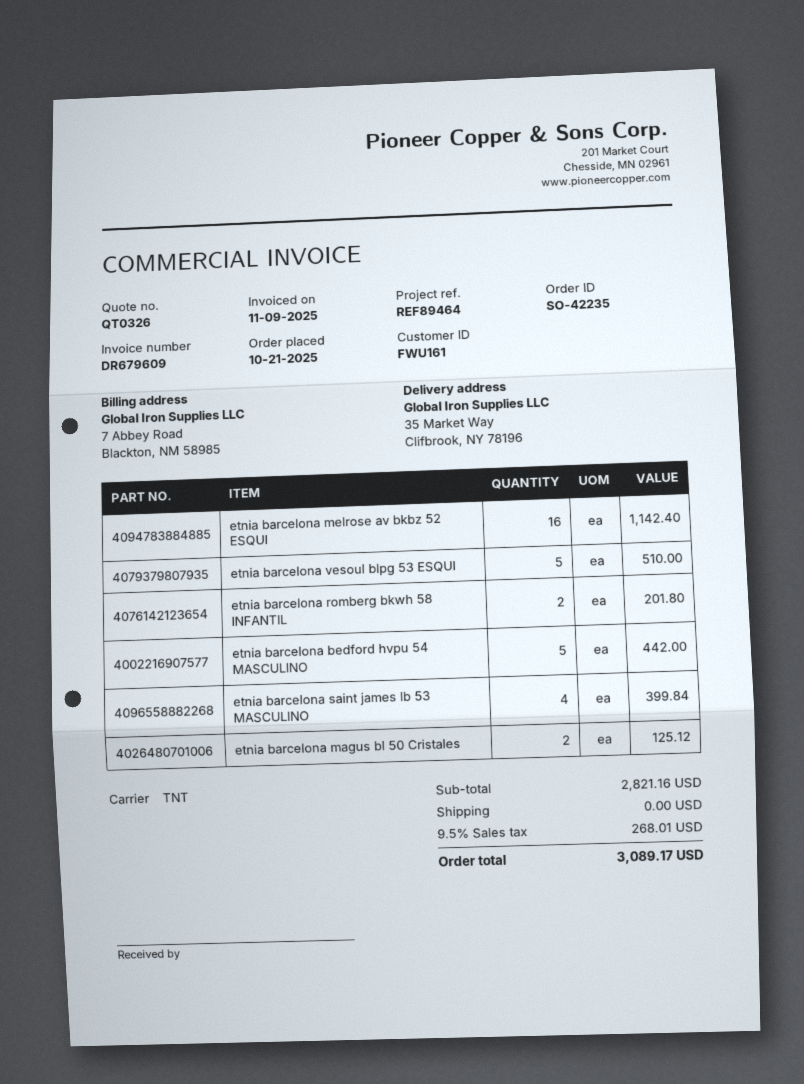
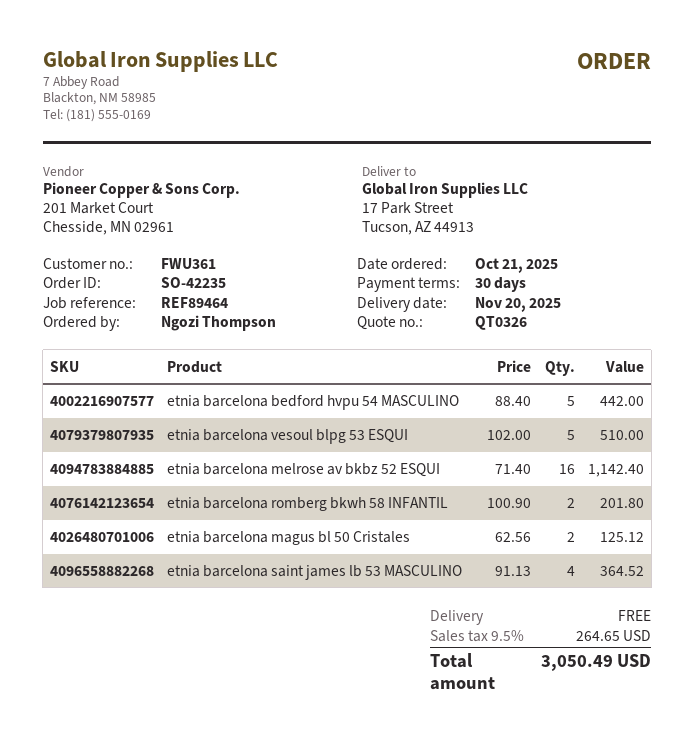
customer number: FWU161 -> FWU361
ship to: 35 Market Way, Clifbrook, NY 78196 -> 17 Park Street, Tucson, AZ 44913
etnia barcelona saint james lb 53 MASCULINO: 4 for 399.84 -> 4 for 364.52
tax: 9.5% = 268.01 -> 9.5% = 264.65
total: 3089.17 -> 3050.49

